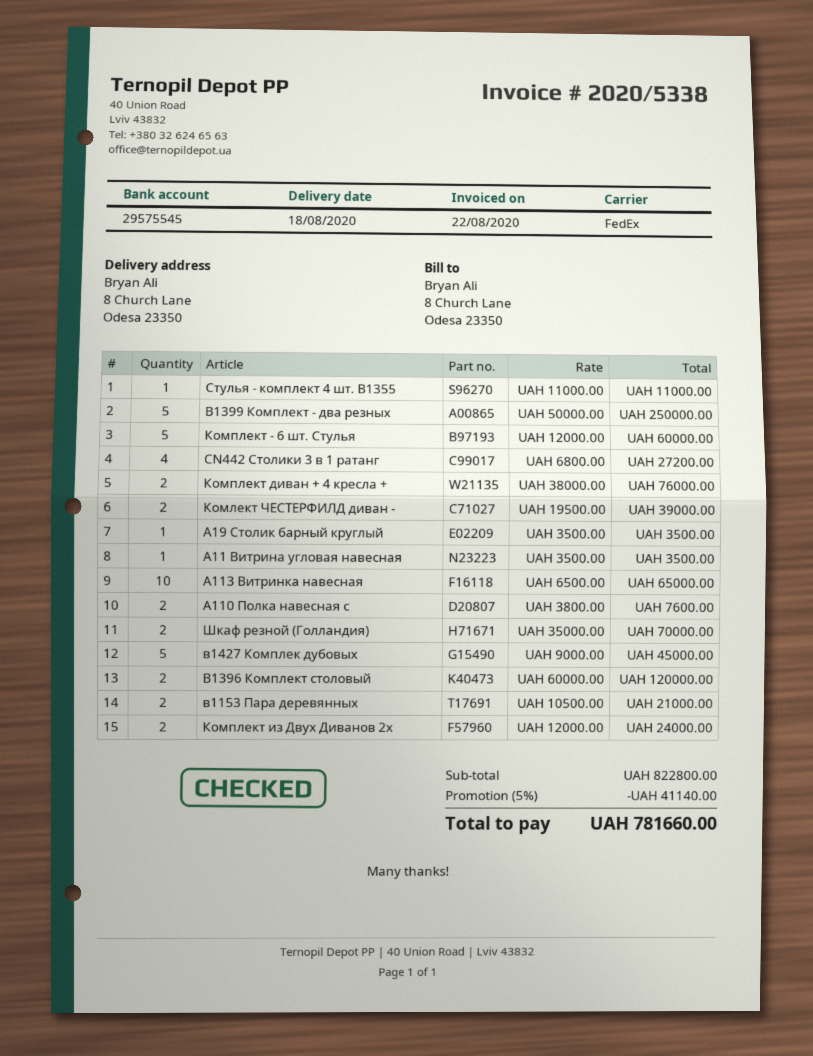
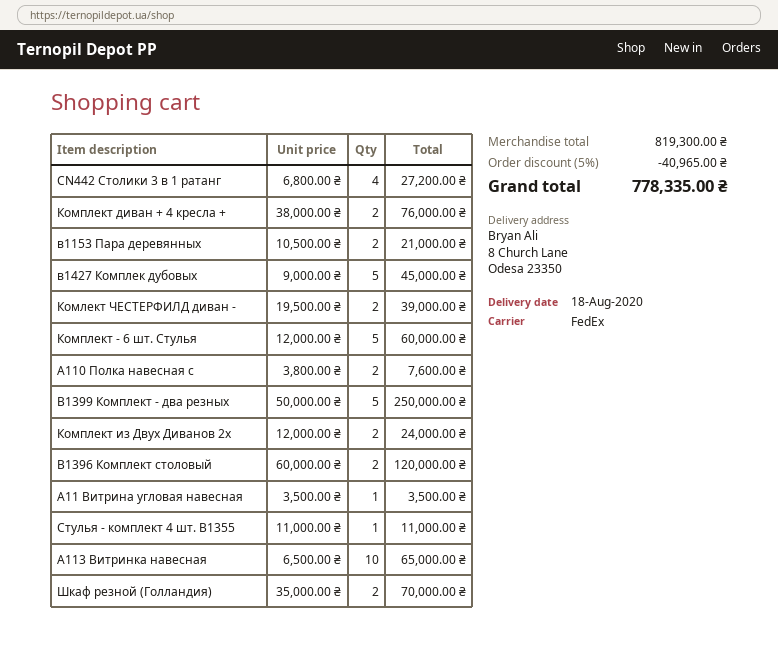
А19 Столик барный круглый: 1 x 3500.00 = 3500.00 -> none
subtotal: 822800.00 -> 819300.00
discount: 5% = 41140.00 -> 5% = 40965.00
total: 781660.00 -> 778335.00

